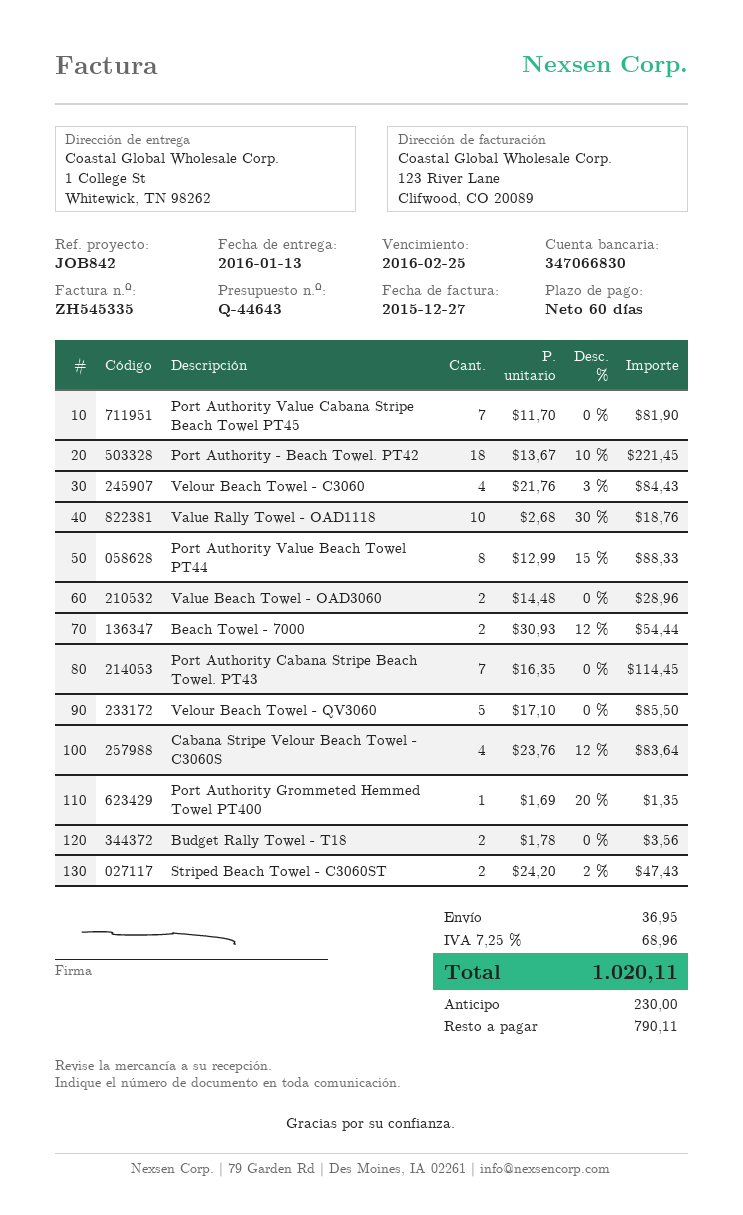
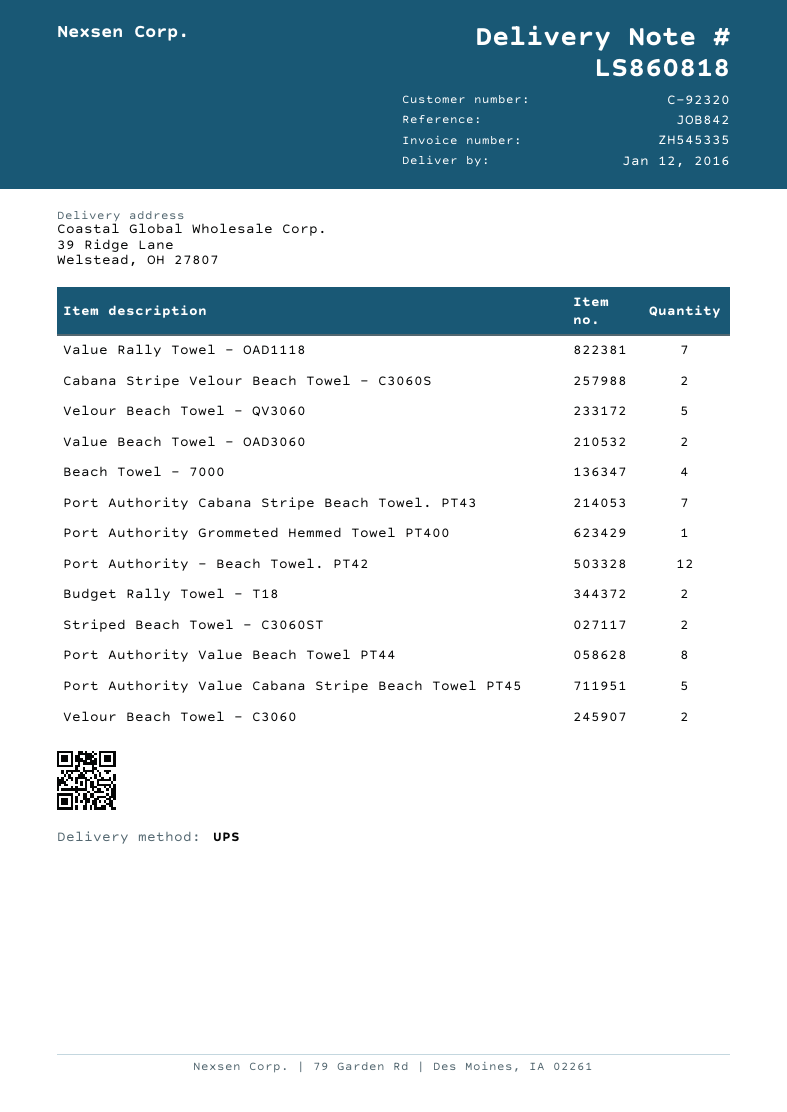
delivery date: 2016-01-13 -> 2016-01-12
ship to: 1 College St, Whitewick, TN 98262 -> 39 Ridge Lane, Welstead, OH 27807
Port Authority Value Cabana Stripe Beach Towel PT45: 7 -> 5
Port Authority - Beach Towel. PT42: 18 -> 12
Velour Beach Towel - C3060: 4 -> 2
Value Rally Towel - OAD1118: 10 -> 7
Beach Towel - 7000: 2 -> 4
Cabana Stripe Velour Beach Towel - C3060S: 4 -> 2

